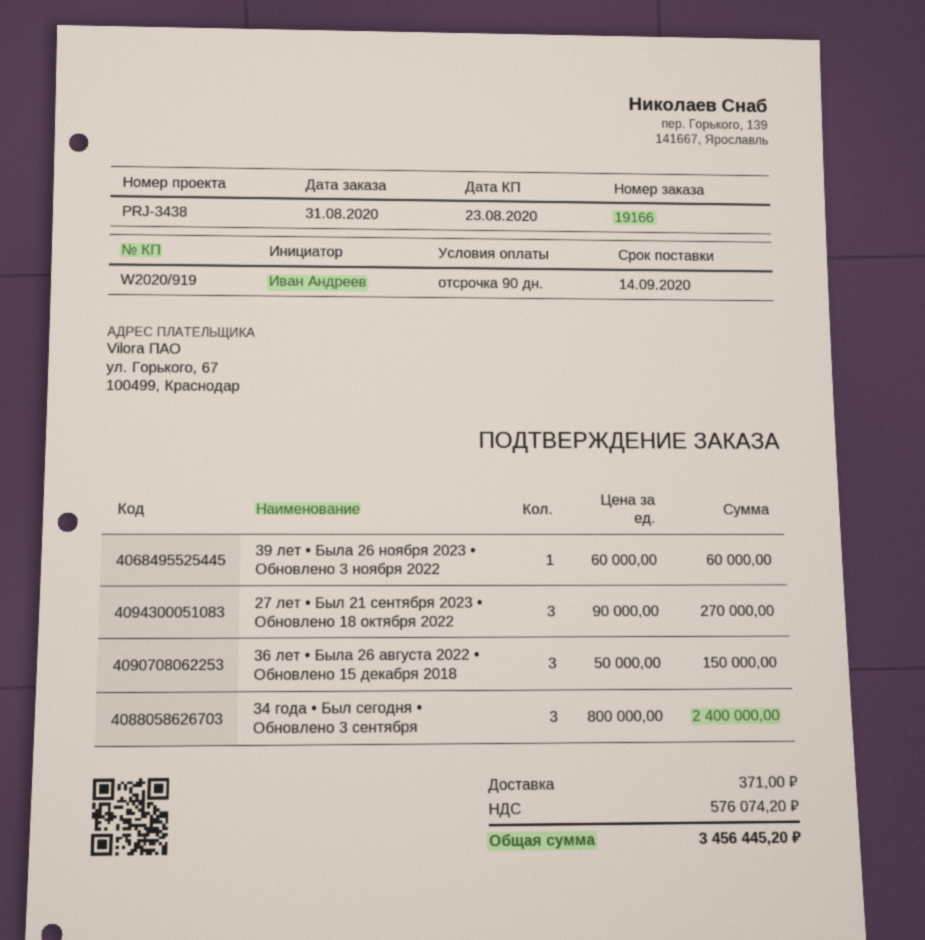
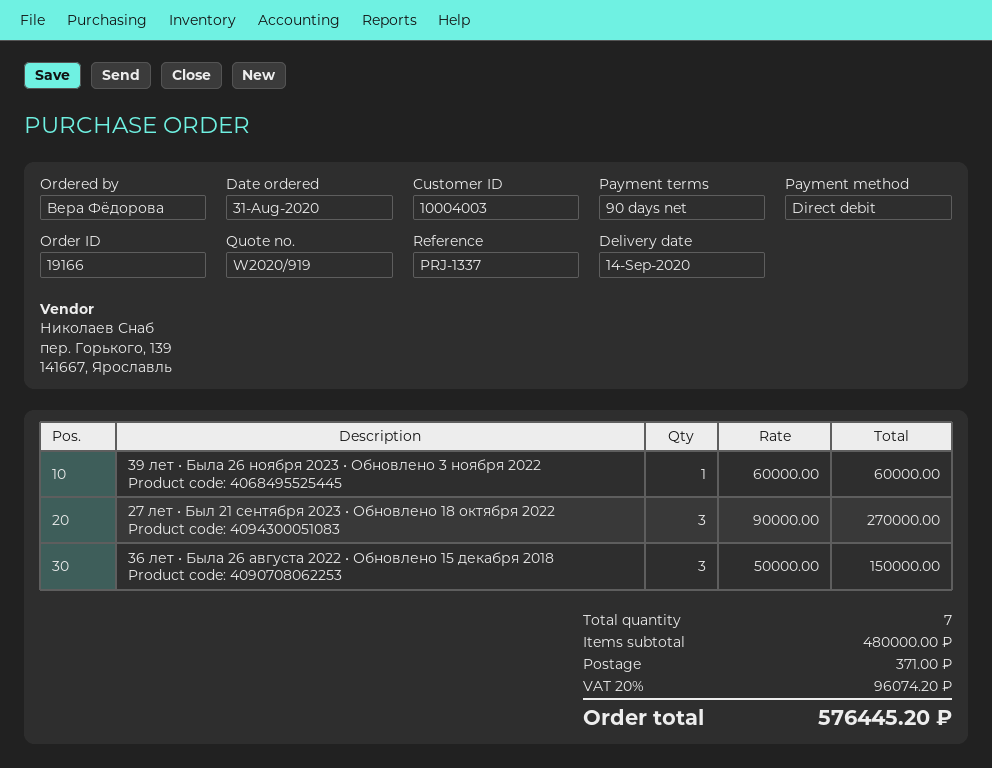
reference: PRJ-3438 -> PRJ-1337
ordered by: Иван Андреев -> Вера Фёдорова
34 года • Был сегодня • Обновлено 3 сентября: 3 x 800000.00 = 2400000.00 -> none
tax: 576074.20 -> 96074.20
total: 3456445.20 -> 576445.20

